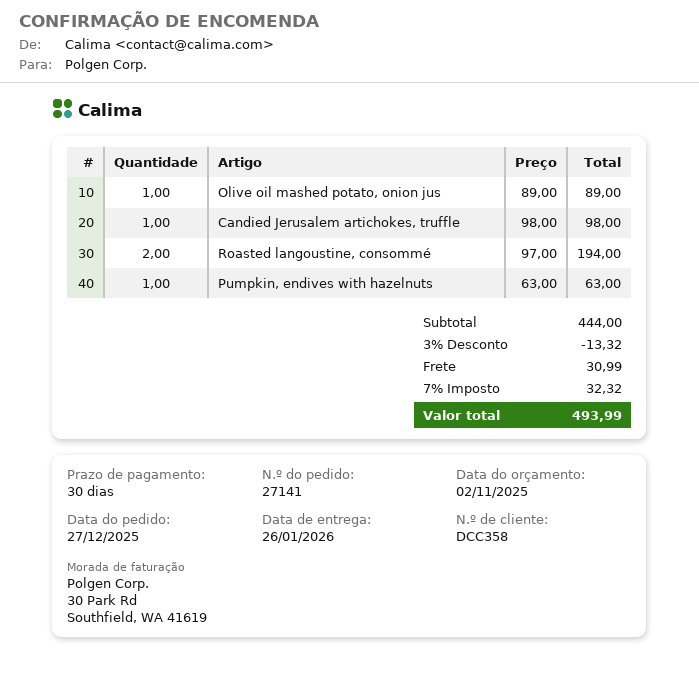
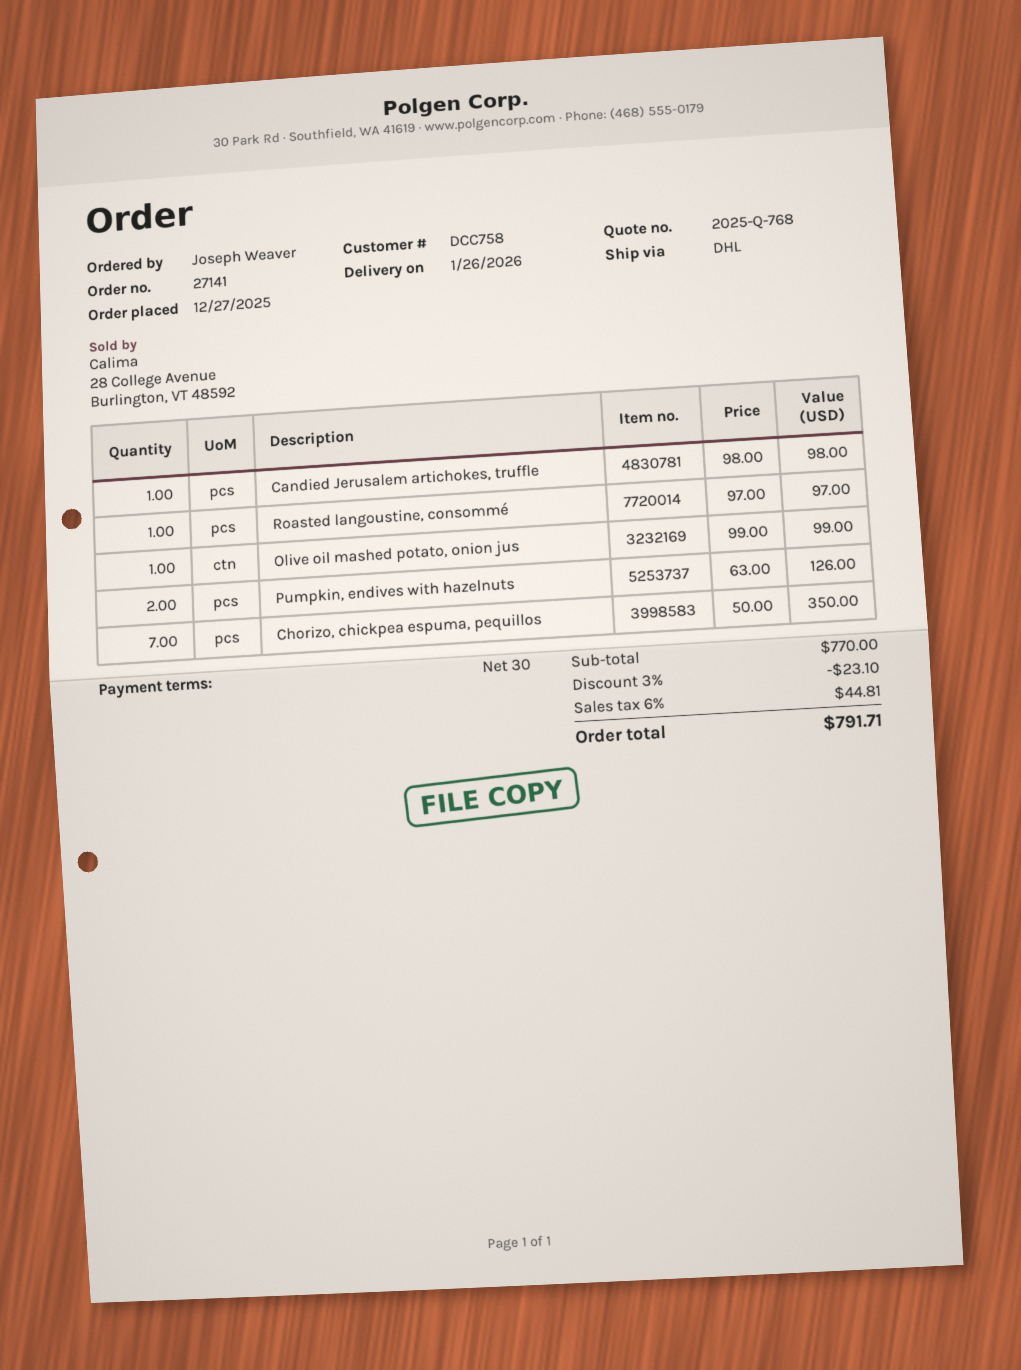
customer number: DCC358 -> DCC758
Olive oil mashed potato, onion jus: 1 x 89.00 = 89.00 -> 1 x 99.00 = 99.00
Roasted langoustine, consommé: 2 x 97.00 = 194.00 -> 1 x 97.00 = 97.00
Pumpkin, endives with hazelnuts: 1 x 63.00 = 63.00 -> 2 x 63.00 = 126.00
Chorizo, chickpea espuma, pequillos: none -> 7 x 50.00 = 350.00
subtotal: 444.00 -> 770.00
discount: 3% = 13.32 -> 3% = 23.10
shipping: 30.99 -> none
tax: 7% = 32.32 -> 6% = 44.81
total: 493.99 -> 791.71

